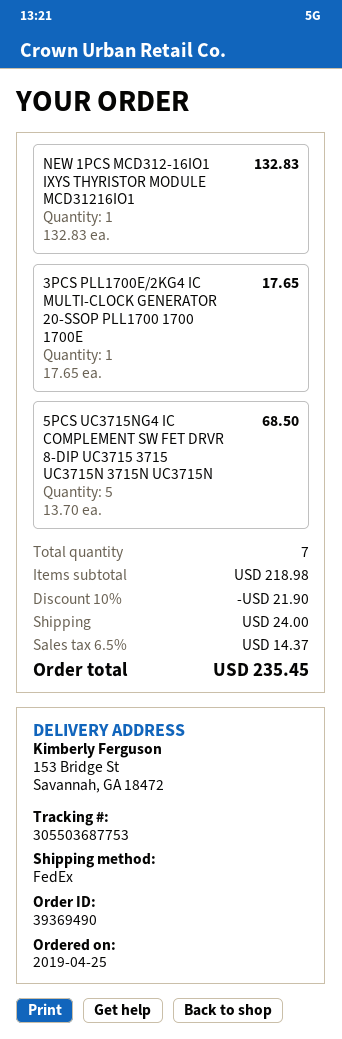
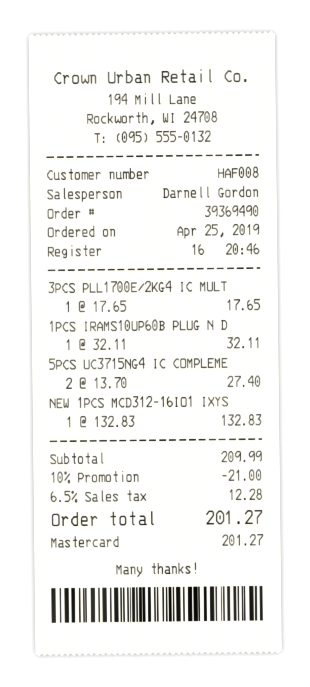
5PCS UC3715NG4 IC COMPLEMENT SW FET DRVR 8-DIP UC3715 3715 UC3715N 3715N UC3715N: 5 x 13.70 = 68.50 -> 2 x 13.70 = 27.40
1PCS IRAMS10UP60B PLUG N D: none -> 1 x 32.11 = 32.11
subtotal: 218.98 -> 209.99
discount: 10% = 21.90 -> 10% = 21.00
shipping: 24.00 -> none
tax: 6.5% = 14.37 -> 6.5% = 12.28
total: 235.45 -> 201.27

